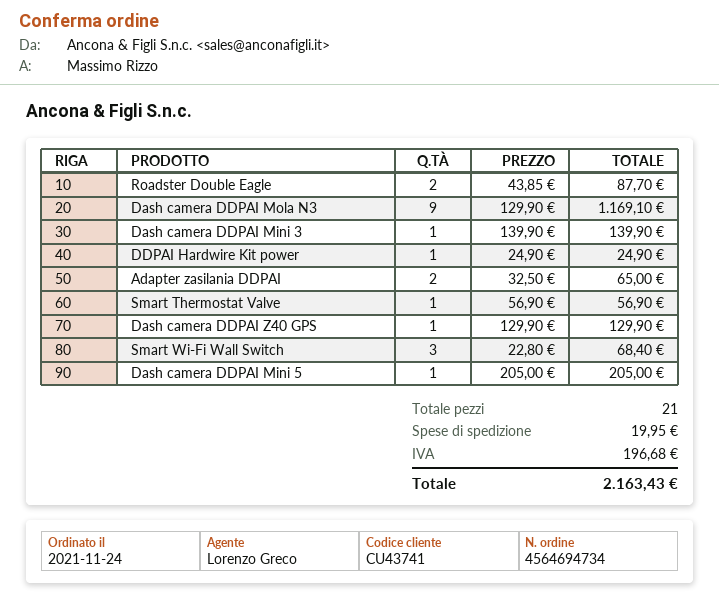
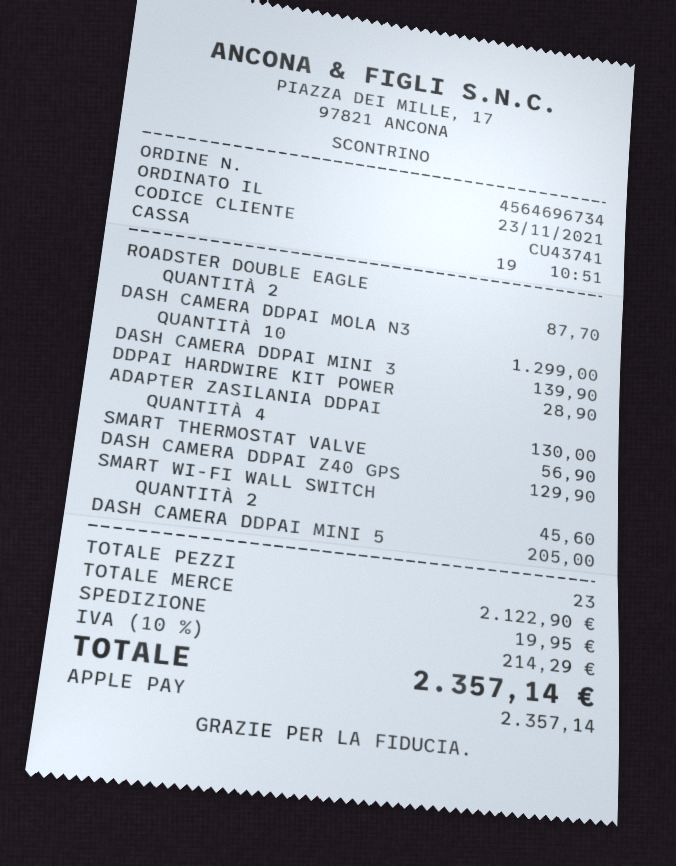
order number: 4564694734 -> 4564696734
order date: 2021-11-24 -> 2021-11-23
Dash camera DDPAI Mola N3: 9 for 1169.10 -> 10 for 1299.00
DDPAI Hardwire Kit power: 1 for 24.90 -> 1 for 28.90
Adapter zasilania DDPAI: 2 for 65.00 -> 4 for 130.00
Smart Wi-Fi Wall Switch: 3 for 68.40 -> 2 for 45.60
total quantity: 21 -> 23
tax: 196.68 -> 214.29
total: 2163.43 -> 2357.14

